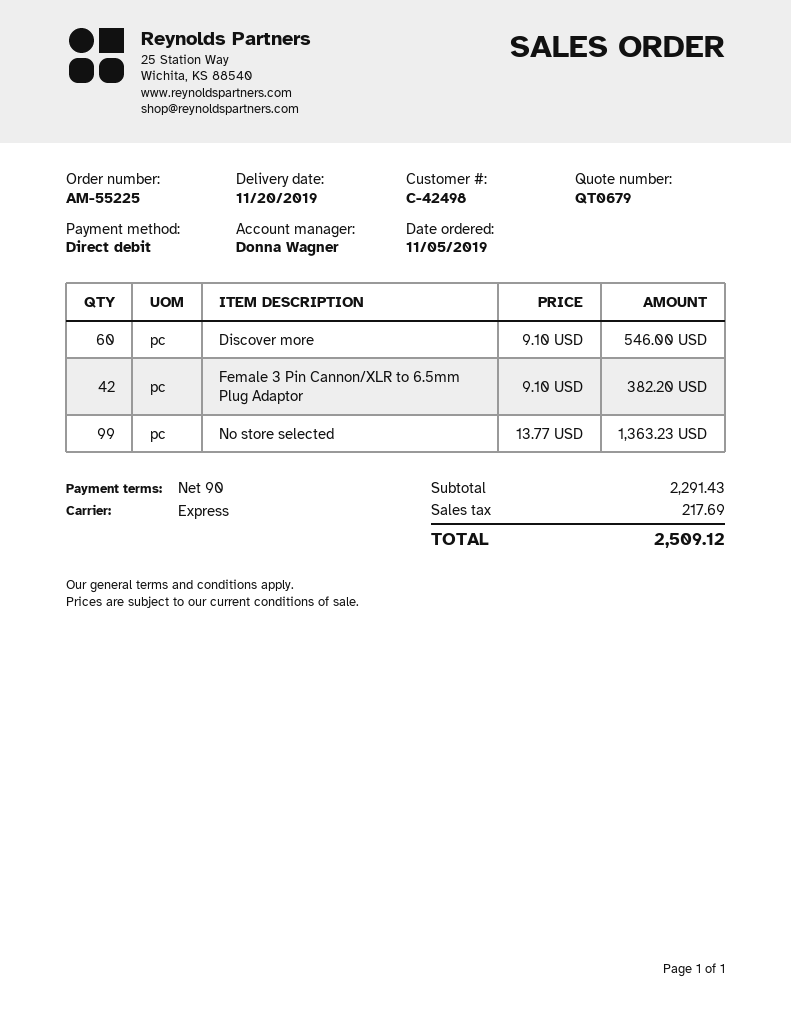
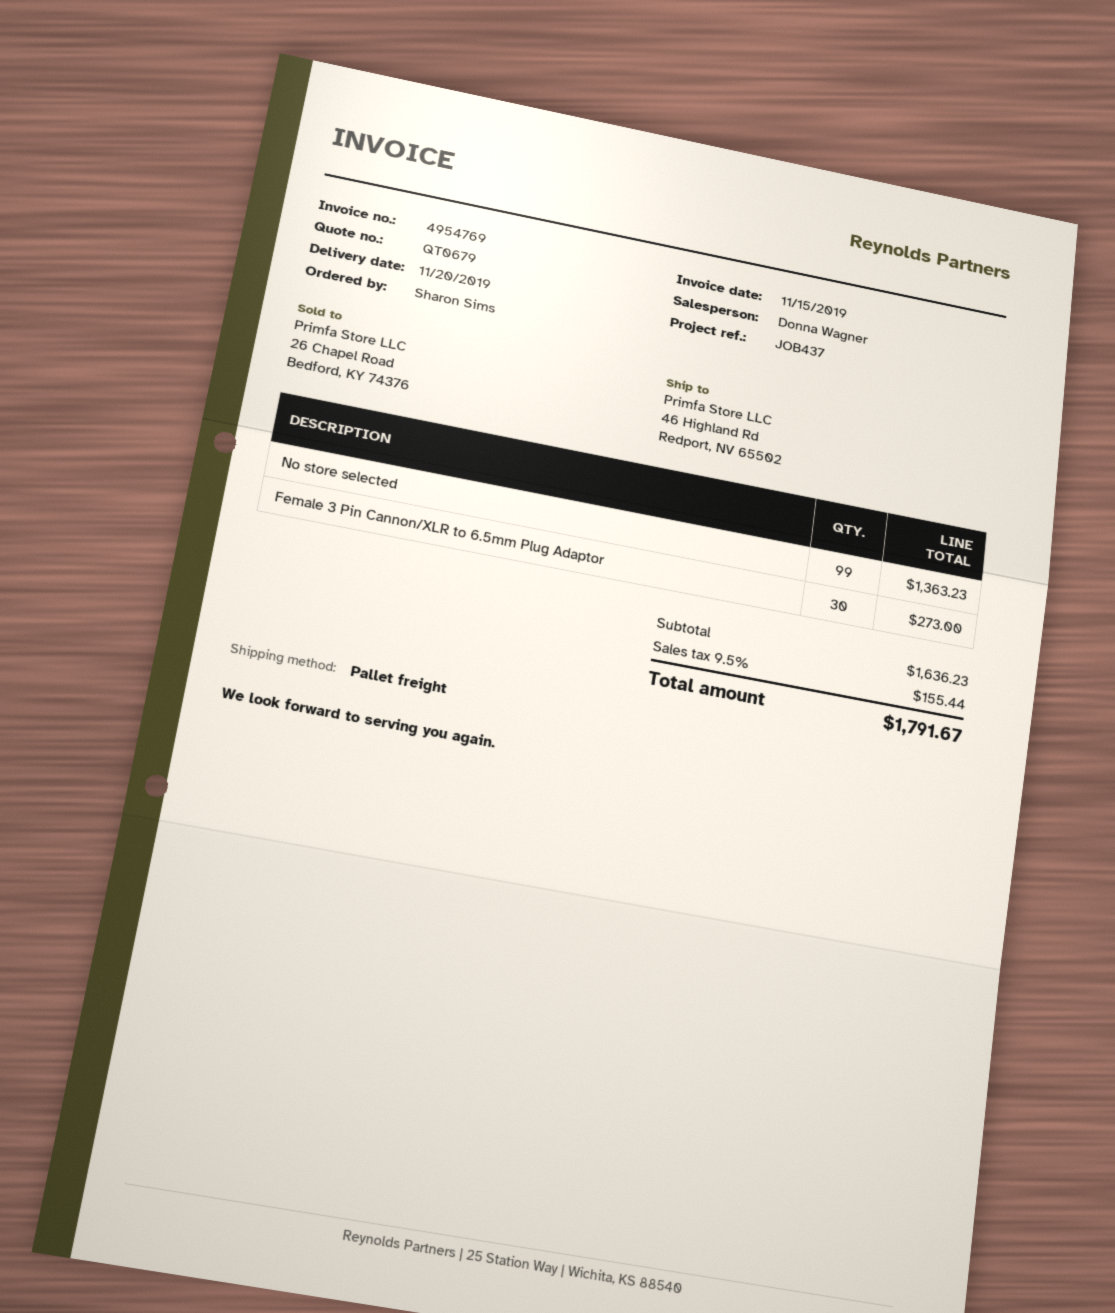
shipping method: express -> pallet freight
Discover more: 60 for 546.00 -> none
Female 3 Pin Cannon/XLR to 6.5mm Plug Adaptor: 42 for 382.20 -> 30 for 273.00
subtotal: 2291.43 -> 1636.23
tax: 217.69 -> 155.44
total: 2509.12 -> 1791.67

